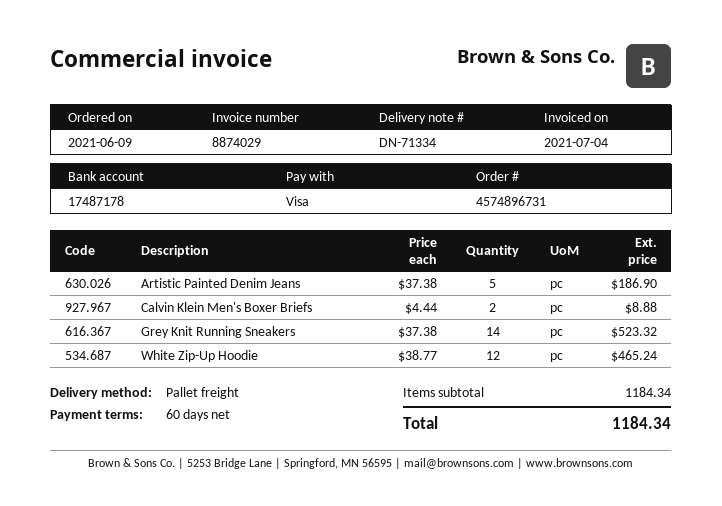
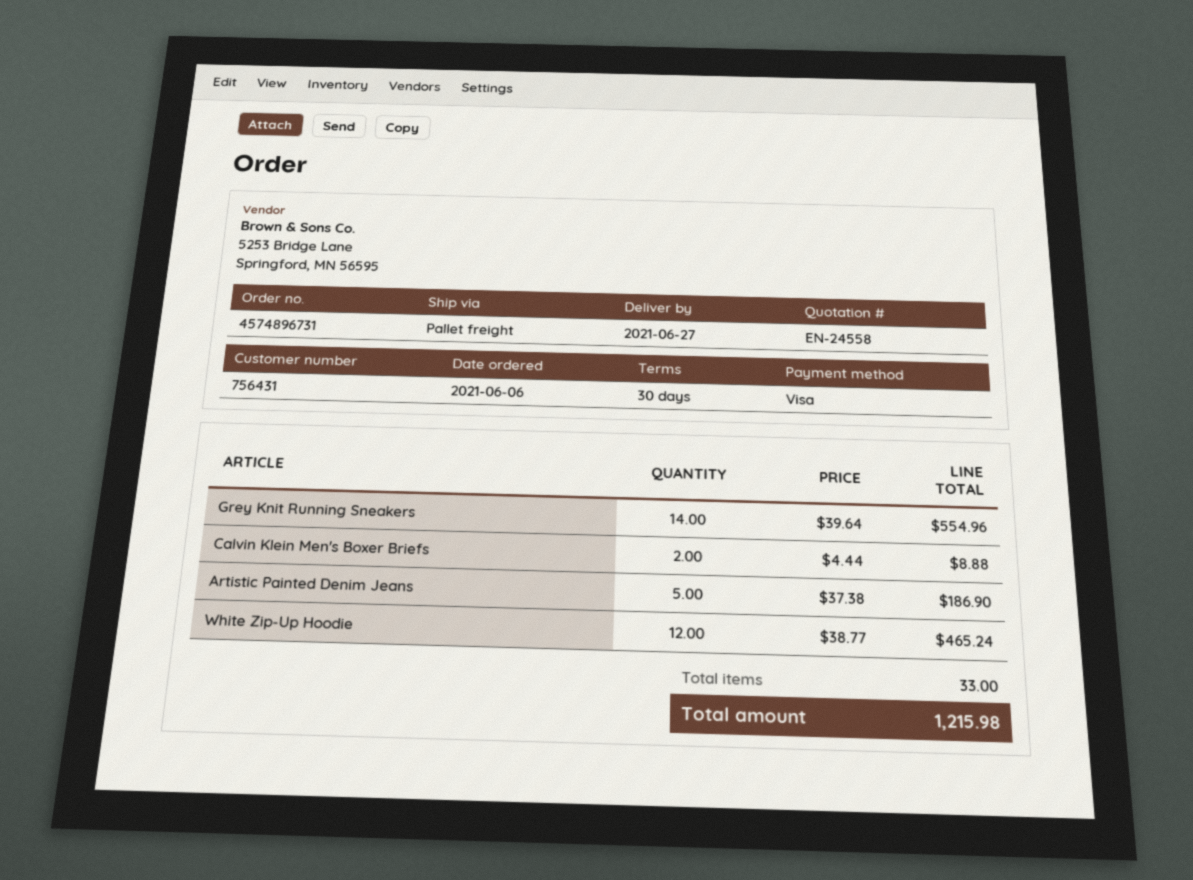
order date: 2021-06-09 -> 2021-06-06
payment terms: 60 days -> 30 days
Grey Knit Running Sneakers: 14 x 37.38 = 523.32 -> 14 x 39.64 = 554.96
total: 1184.34 -> 1215.98

